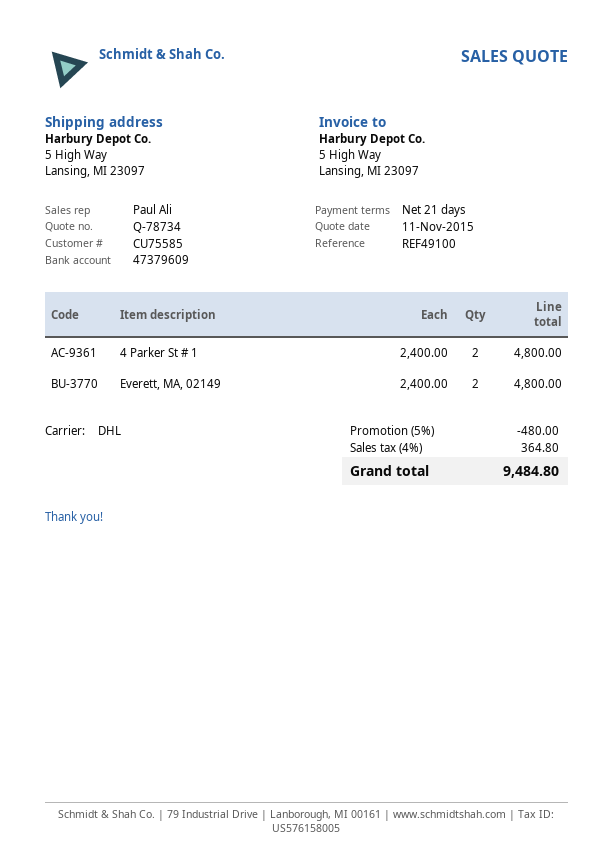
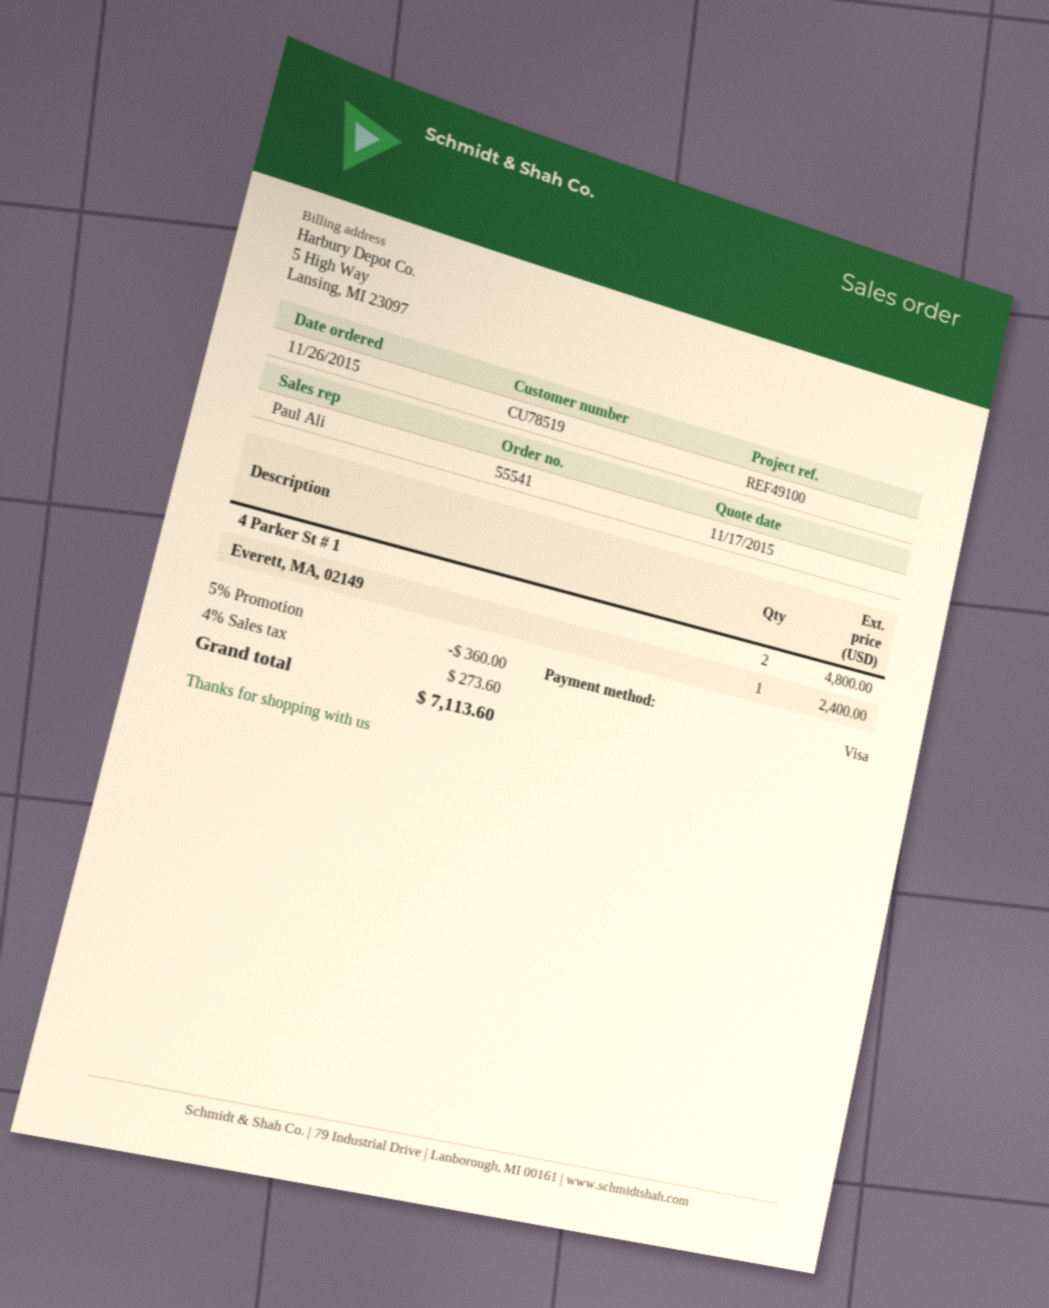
quote date: 2015-11-11 -> 2015-11-17
customer number: CU75585 -> CU78519
Everett, MA, 02149: 2 for 4800.00 -> 1 for 2400.00
discount: 5% = 480.00 -> 5% = 360.00
tax: 4% = 364.80 -> 4% = 273.60
total: 9484.80 -> 7113.60

